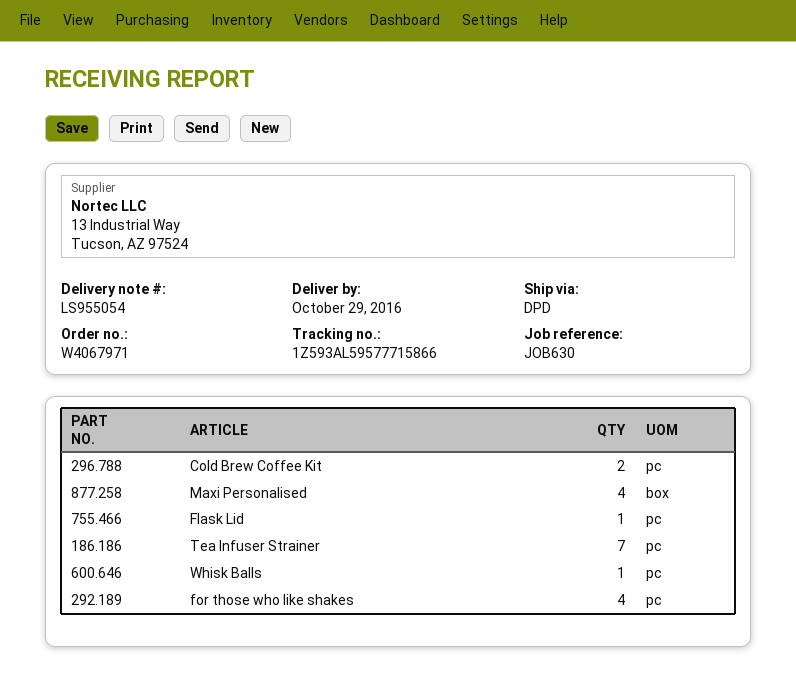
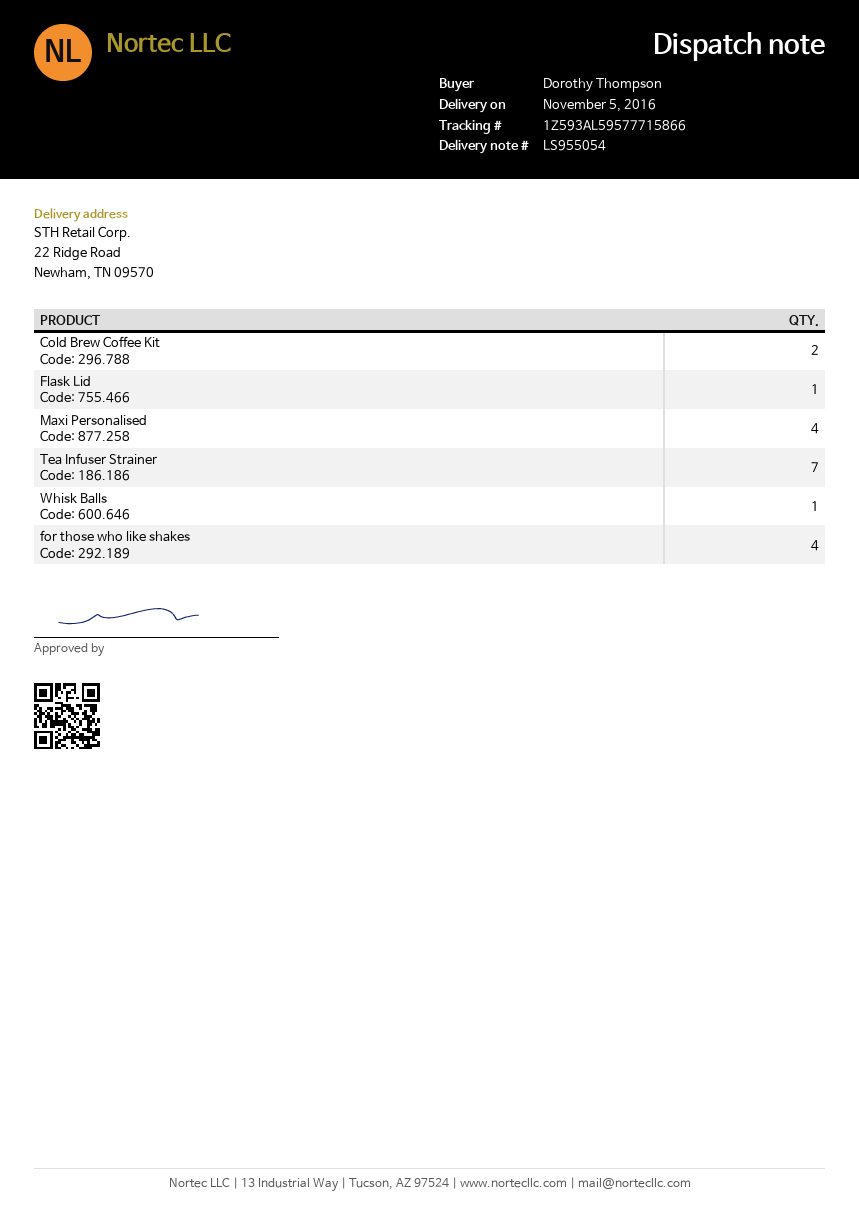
delivery date: 2016-10-29 -> 2016-11-05

